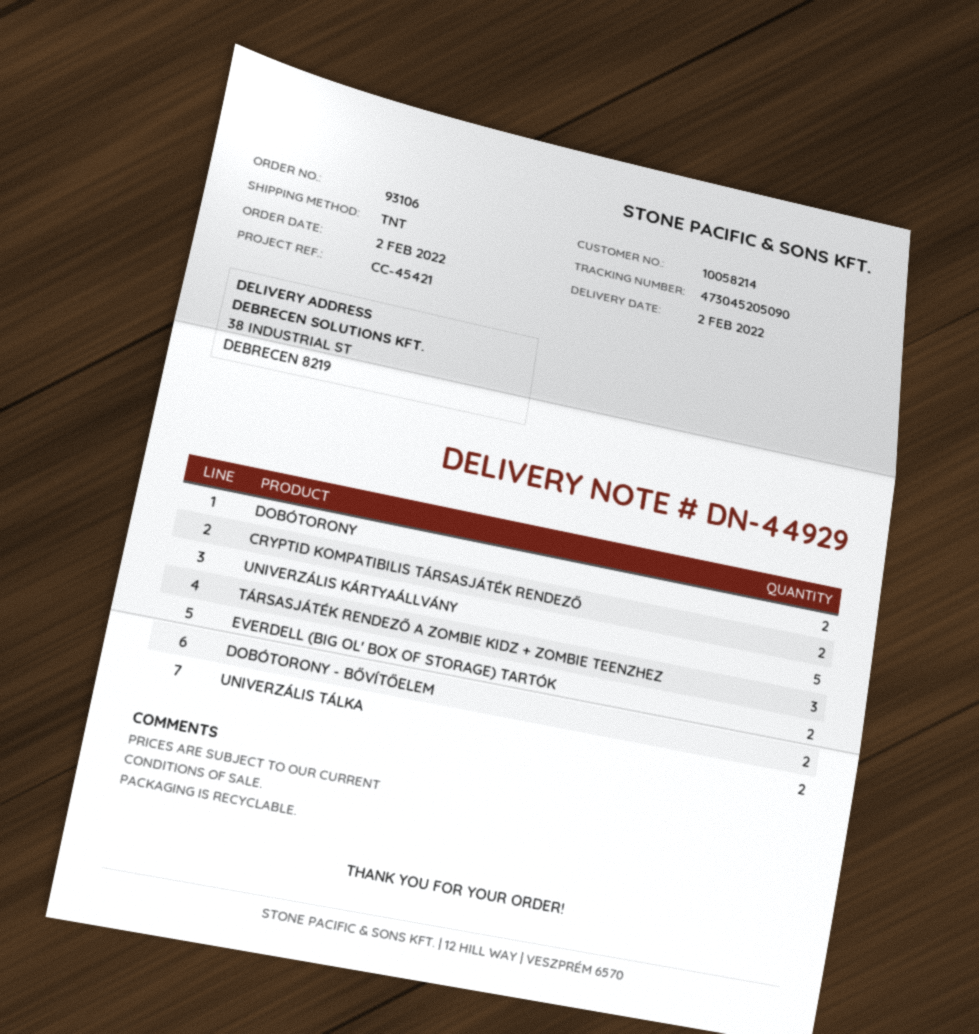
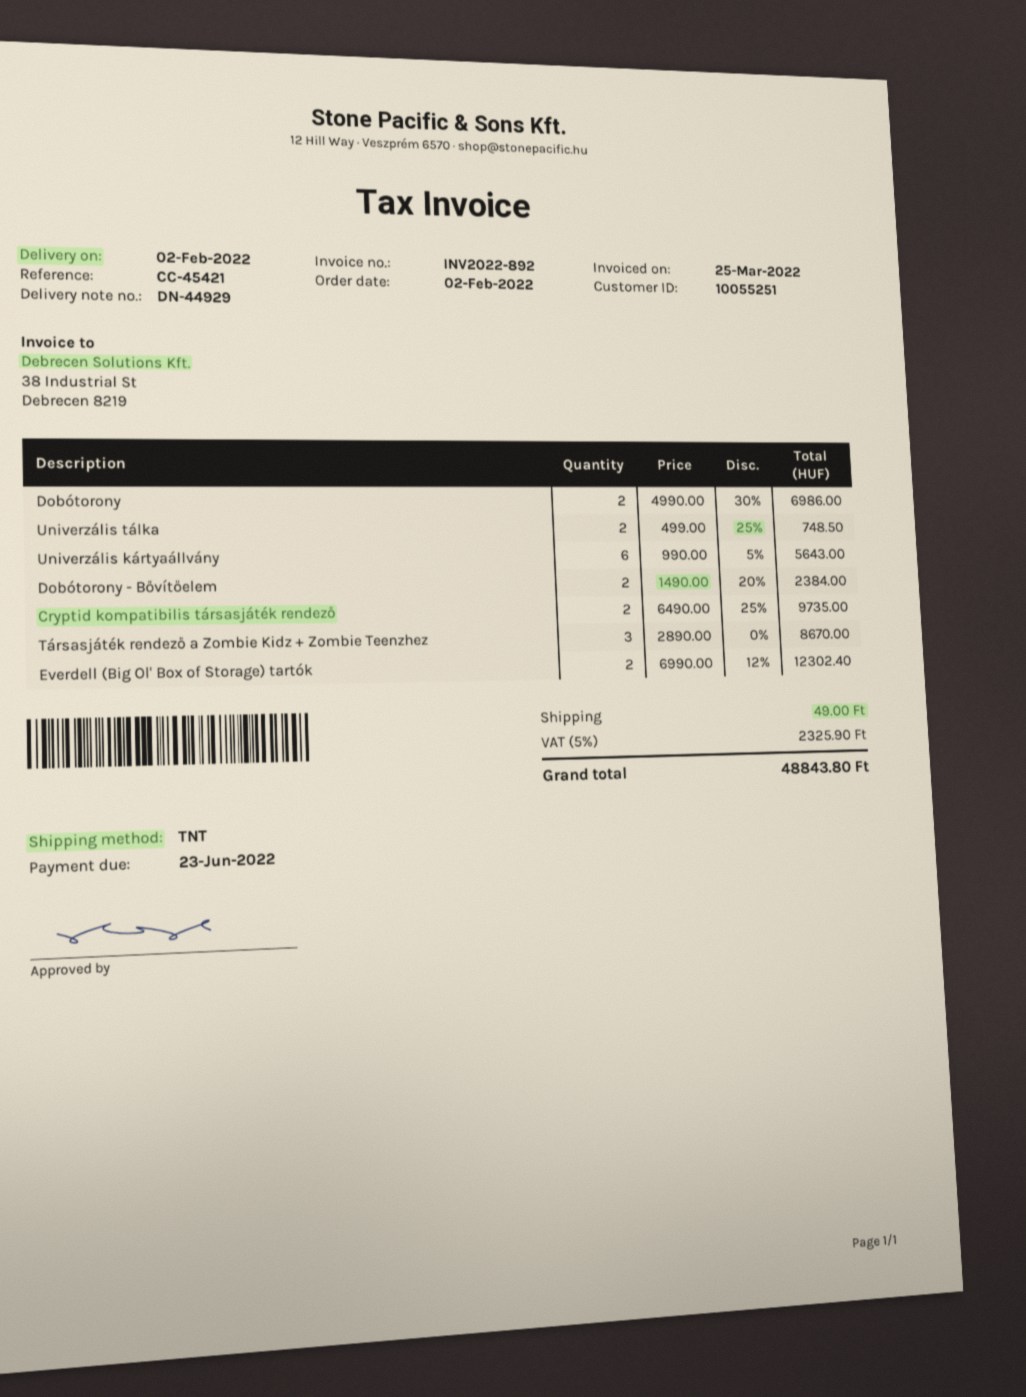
customer number: 10058214 -> 10055251
UNIVERZÁLIS KÁRTYAÁLLVÁNY: 5 -> 6

